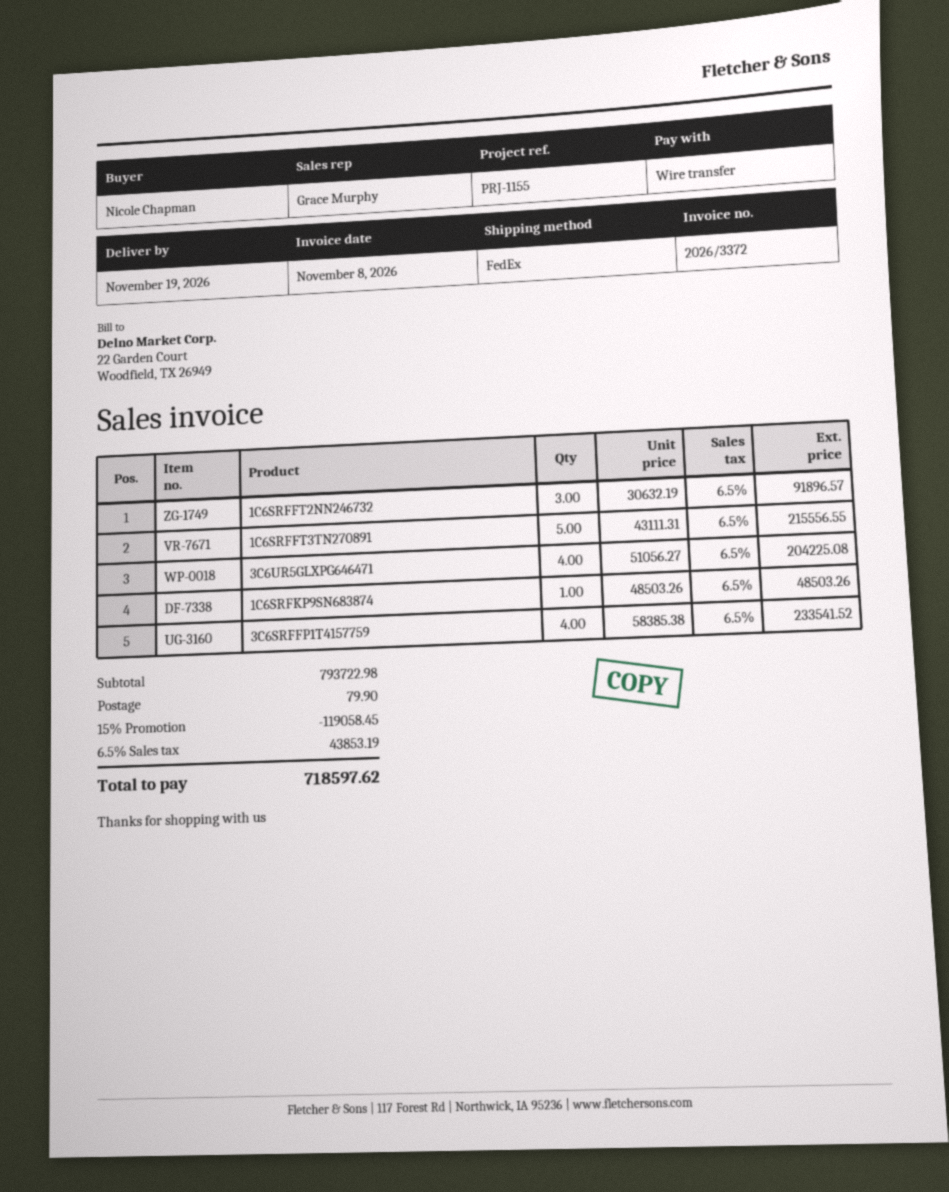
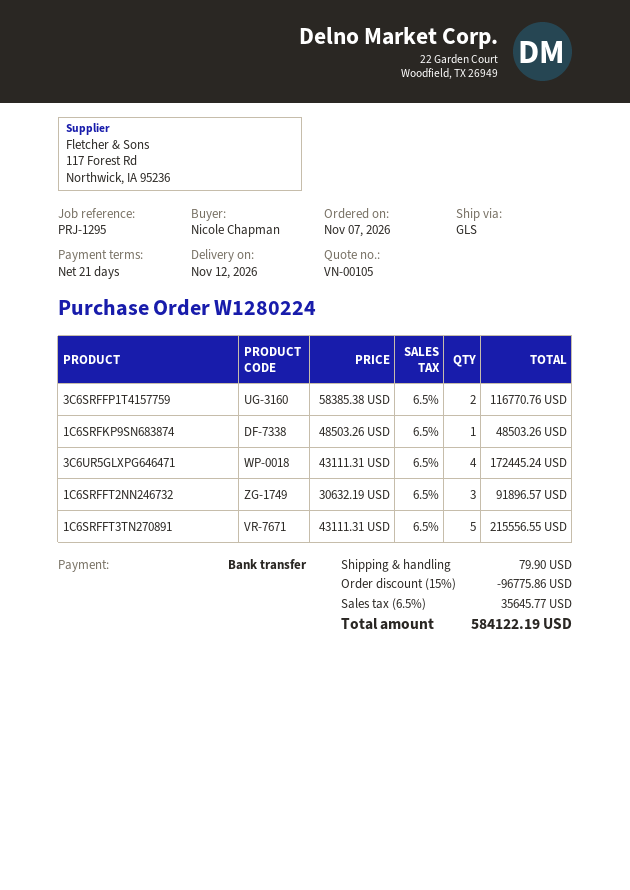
delivery date: 2026-11-19 -> 2026-11-12
reference: PRJ-1155 -> PRJ-1295
shipping method: FedEx -> GLS
3C6UR5GLXPG646471: 4 x 51056.27 = 204225.08 -> 4 x 43111.31 = 172445.24
3C6SRFFP1T4157759: 4 x 58385.38 = 233541.52 -> 2 x 58385.38 = 116770.76
discount: 15% = 119058.45 -> 15% = 96775.86
tax: 6.5% = 43853.19 -> 6.5% = 35645.77
total: 718597.62 -> 584122.19

